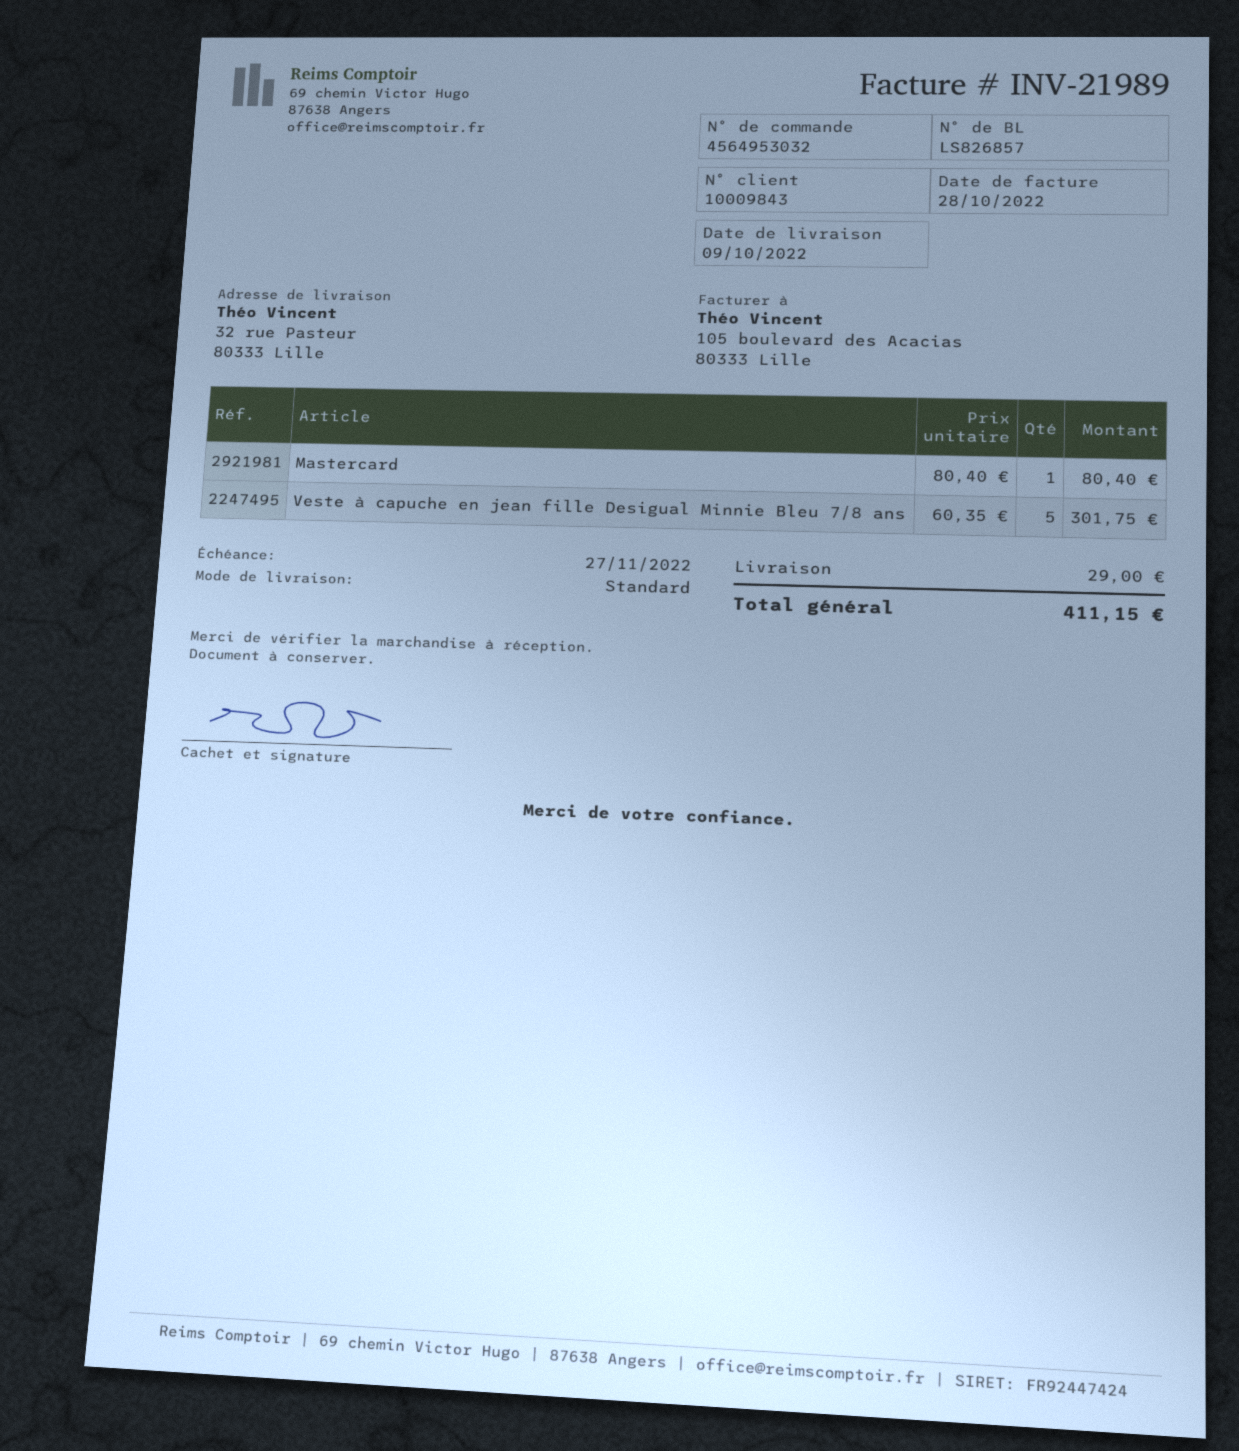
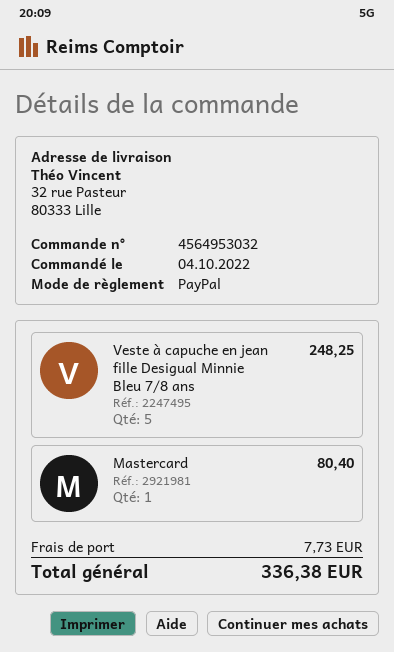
Veste à capuche en jean fille Desigual Minnie Bleu 7/8 ans: 5 for 301.75 -> 5 for 248.25
shipping: 29.00 -> 7.73
total: 411.15 -> 336.38

